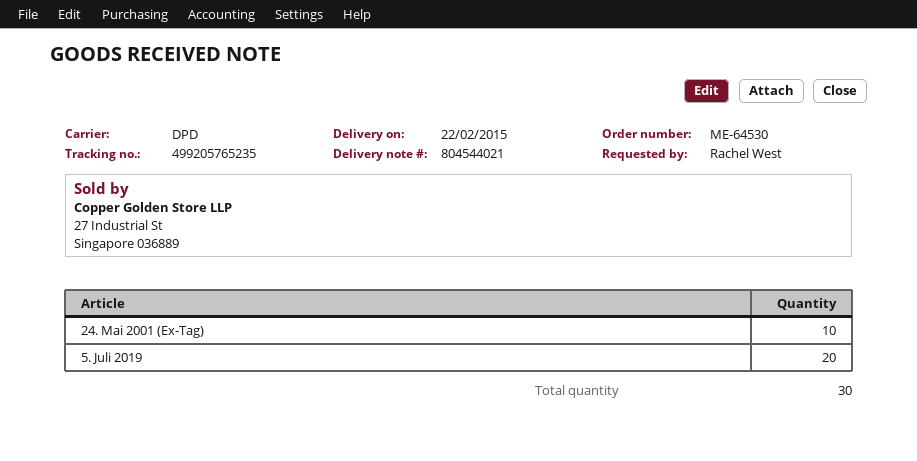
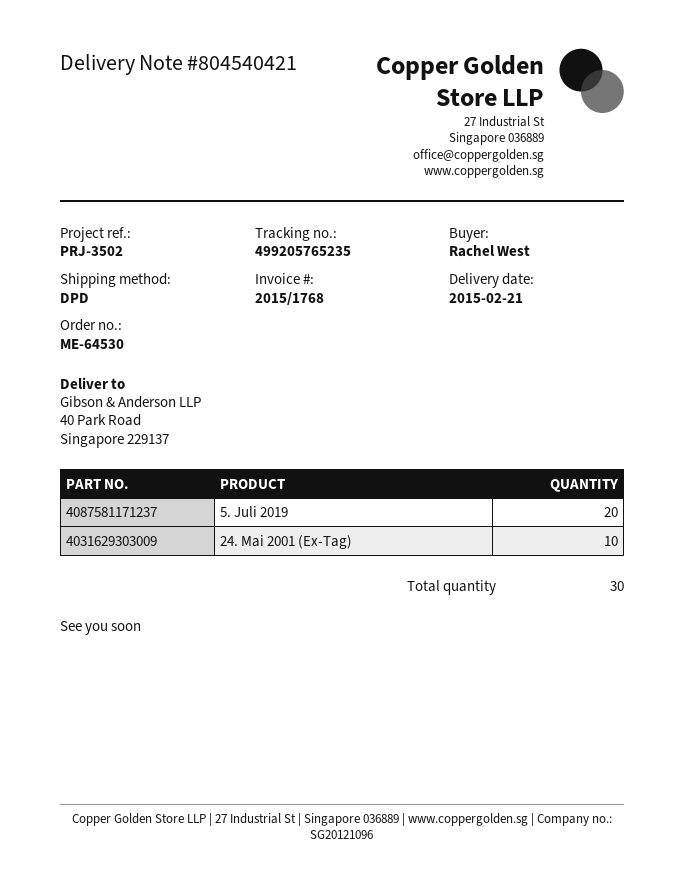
delivery note number: 804544021 -> 804540421
delivery date: 2015-02-22 -> 2015-02-21

